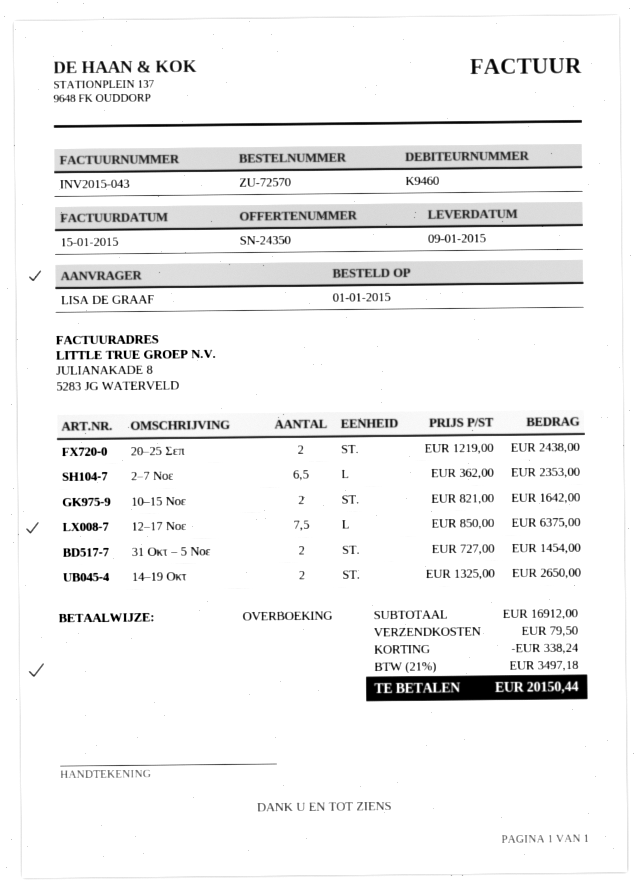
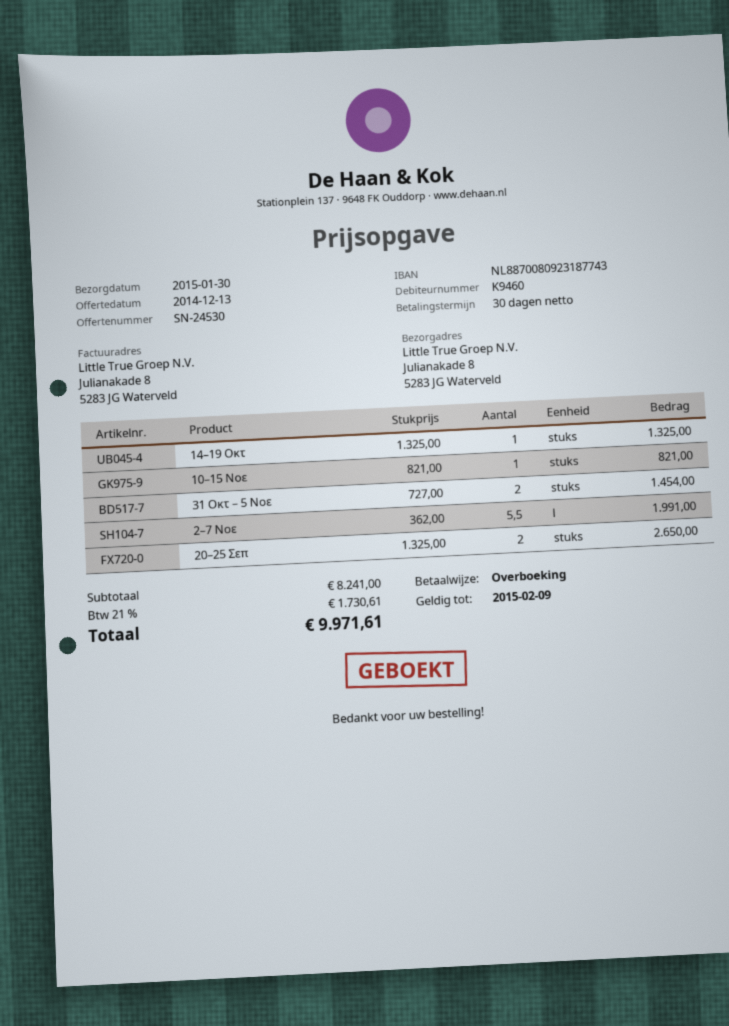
quote number: SN-24350 -> SN-24530
delivery date: 2015-01-09 -> 2015-01-30
20–25 Σεπ: 2 x 1219.00 = 2438.00 -> 2 x 1325.00 = 2650.00
2–7 Νοε: 6.5 x 362.00 = 2353.00 -> 5.5 x 362.00 = 1991.00
10–15 Νοε: 2 x 821.00 = 1642.00 -> 1 x 821.00 = 821.00
12–17 Νοε: 7.5 x 850.00 = 6375.00 -> none
14–19 Οκτ: 2 x 1325.00 = 2650.00 -> 1 x 1325.00 = 1325.00
subtotal: 16912.00 -> 8241.00
discount: 338.24 -> none
shipping: 79.50 -> none
tax: 21% = 3497.18 -> 21% = 1730.61
total: 20150.44 -> 9971.61

